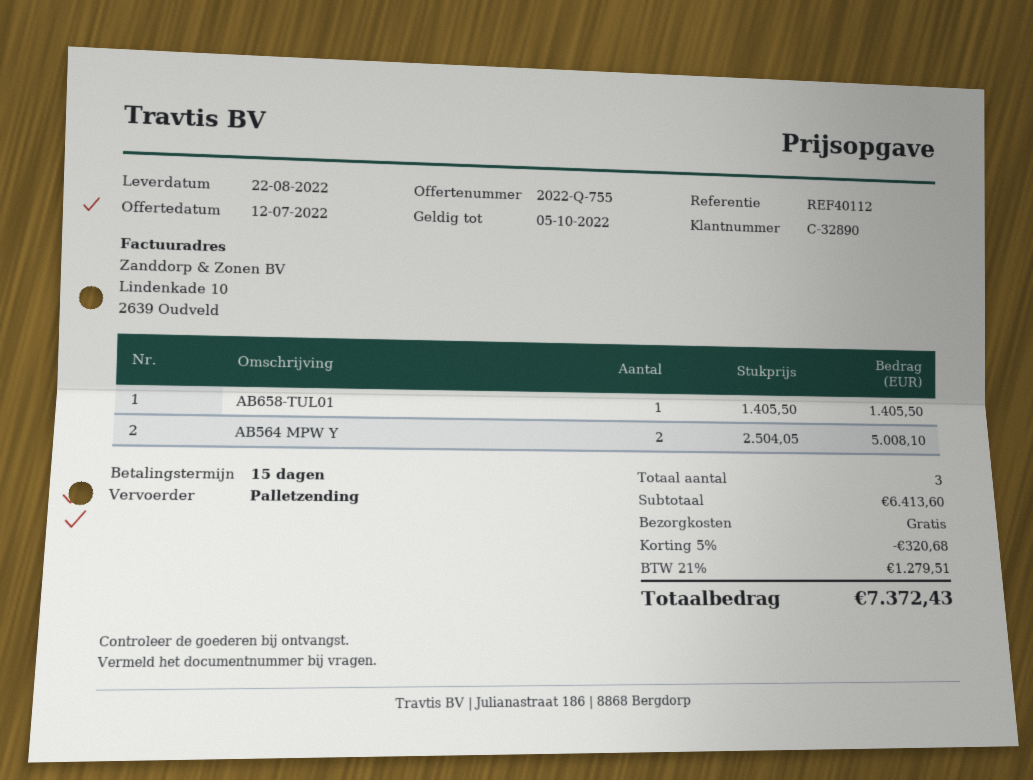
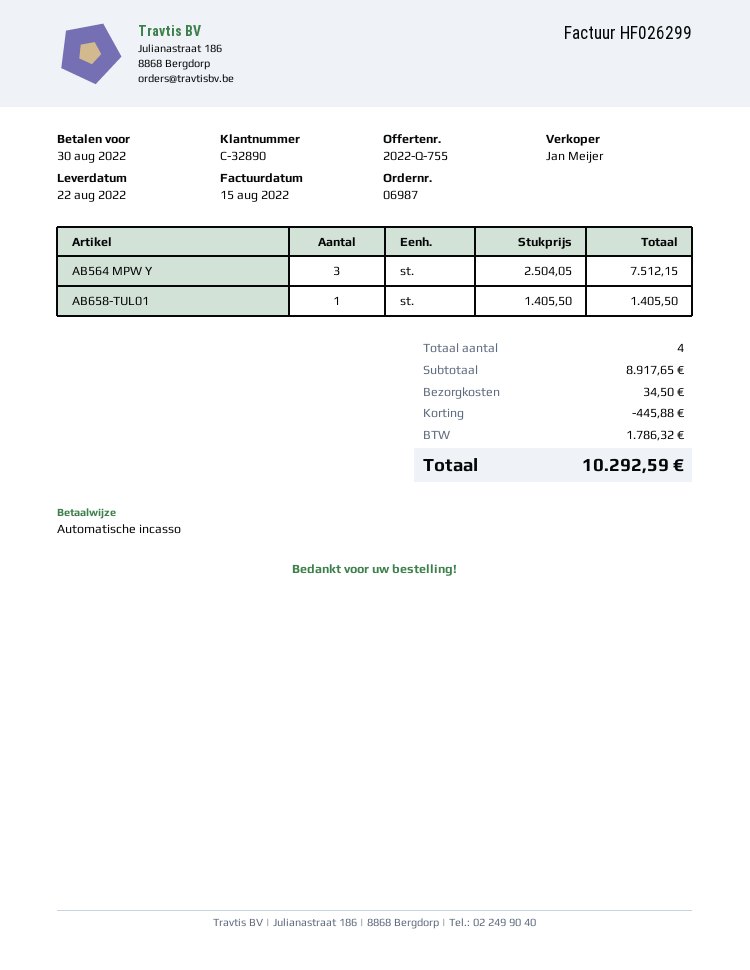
AB564 MPW Y: 2 x 2504.05 = 5008.10 -> 3 x 2504.05 = 7512.15
total quantity: 3 -> 4
subtotal: 6413.60 -> 8917.65
discount: 320.68 -> 445.88
shipping: 0.00 -> 34.50
tax: 1279.51 -> 1786.32
total: 7372.43 -> 10292.59

